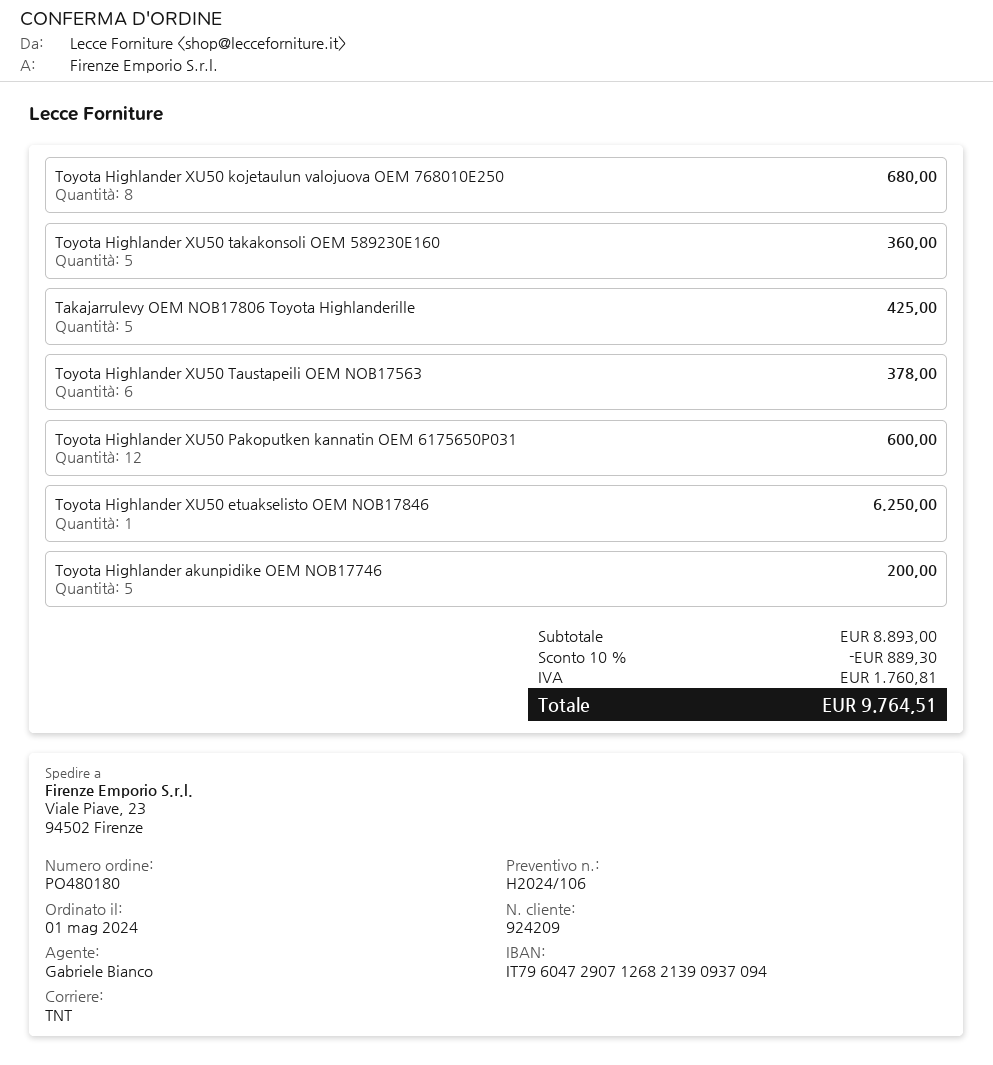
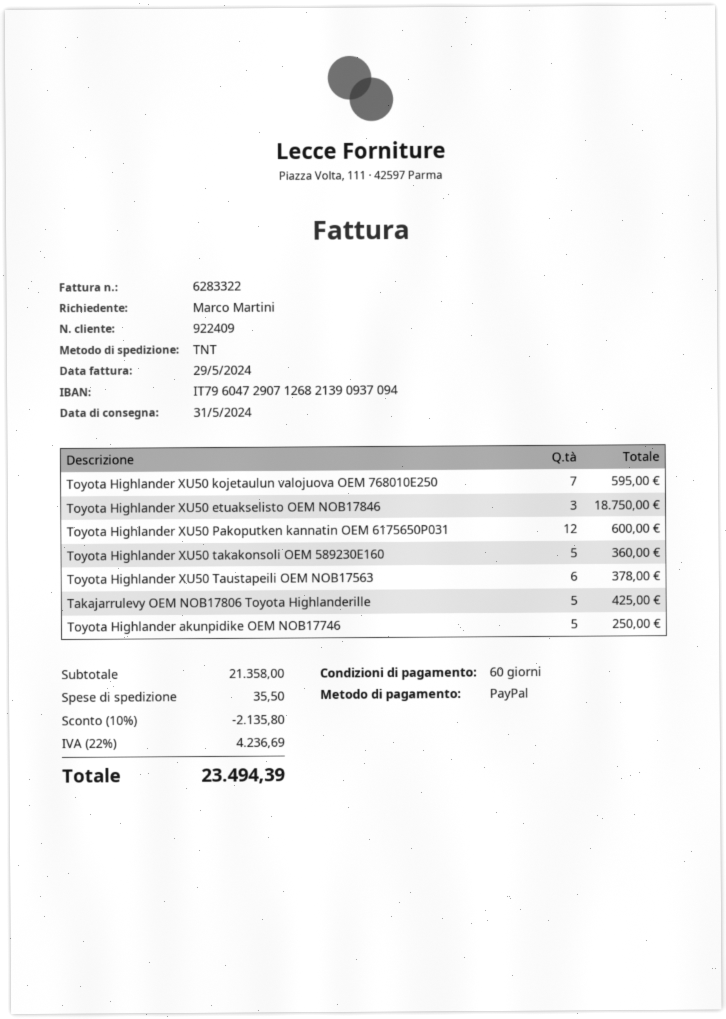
customer number: 924209 -> 922409
Toyota Highlander XU50 kojetaulun valojuova OEM 768010E250: 8 for 680.00 -> 7 for 595.00
Toyota Highlander XU50 etuakselisto OEM NOB17846: 1 for 6250.00 -> 3 for 18750.00
Toyota Highlander akunpidike OEM NOB17746: 5 for 200.00 -> 5 for 250.00
subtotal: 8893.00 -> 21358.00
discount: 10% = 889.30 -> 10% = 2135.80
shipping: none -> 35.50
tax: 1760.81 -> 4236.69
total: 9764.51 -> 23494.39

